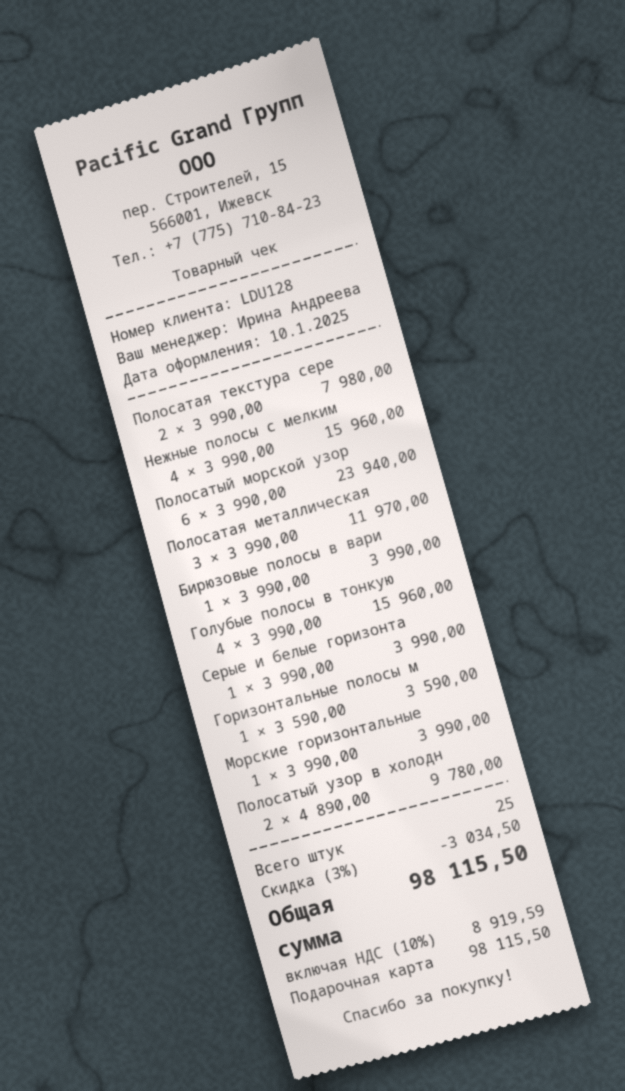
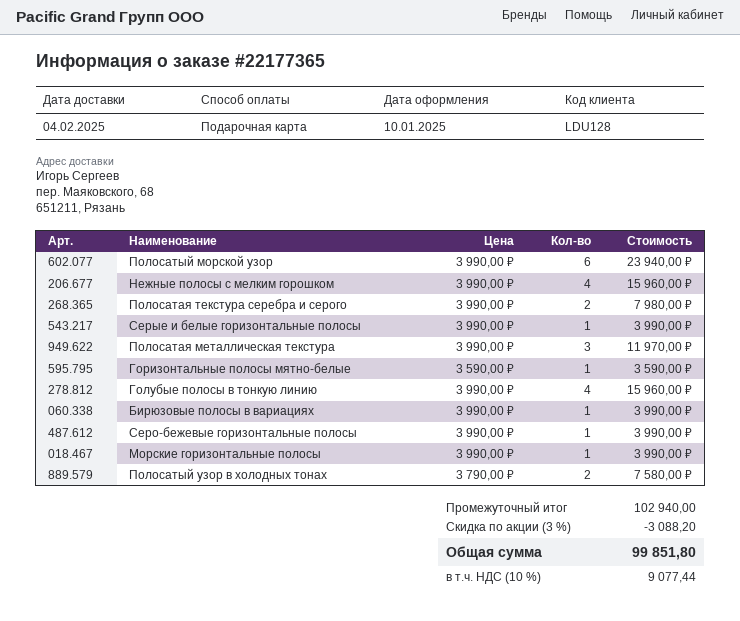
Полосатый узор в холодн: 2 x 4890.00 = 9780.00 -> 2 x 3790.00 = 7580.00
Серо-бежевые горизонтальные полосы: none -> 1 x 3990.00 = 3990.00
discount: 3% = 3034.50 -> 3% = 3088.20
tax: 10% = 8919.59 -> 10% = 9077.44
total: 98115.50 -> 99851.80

